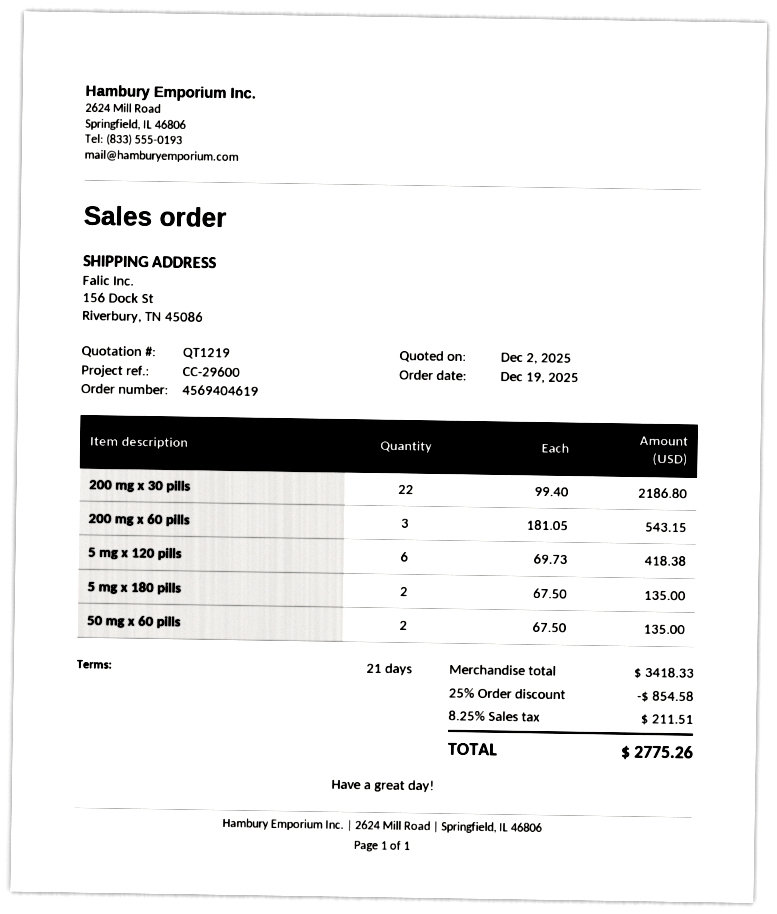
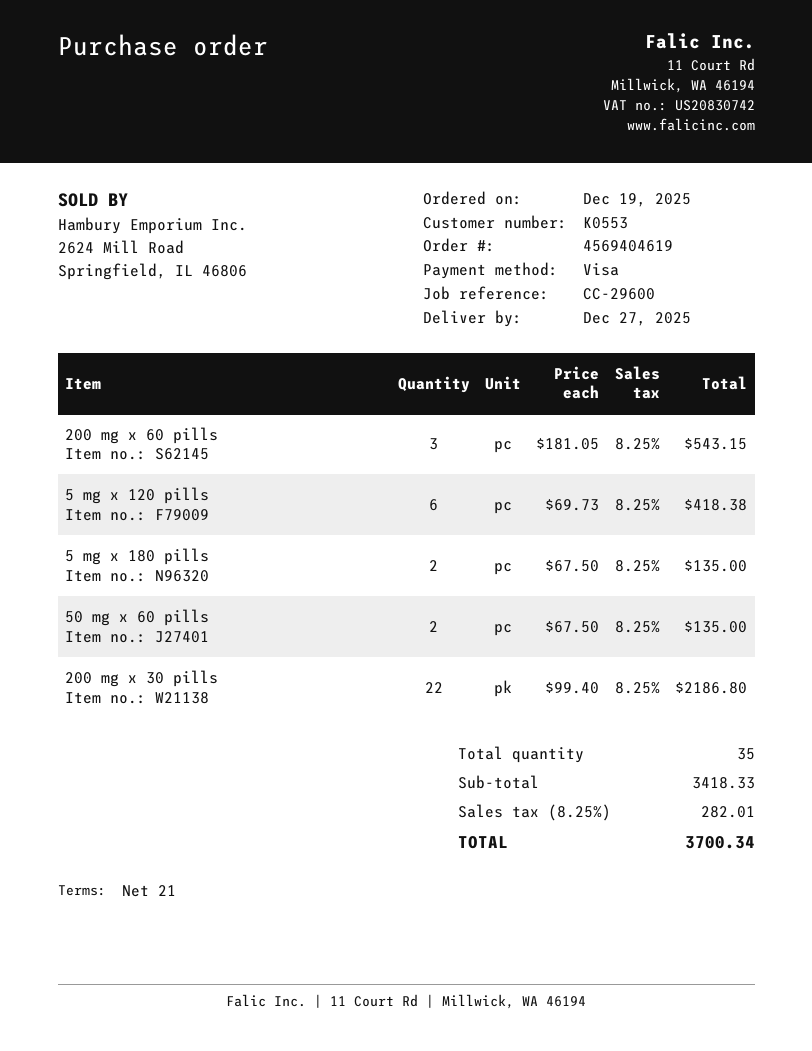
discount: 25% = 854.58 -> none
tax: 8.25% = 211.51 -> 8.25% = 282.01
total: 2775.26 -> 3700.34

